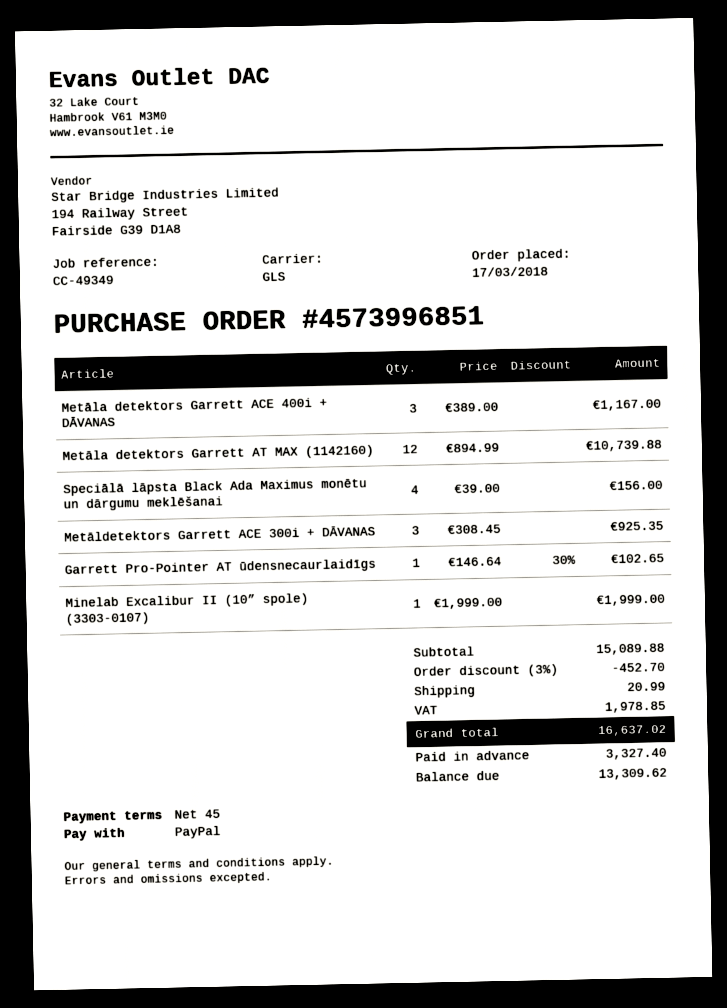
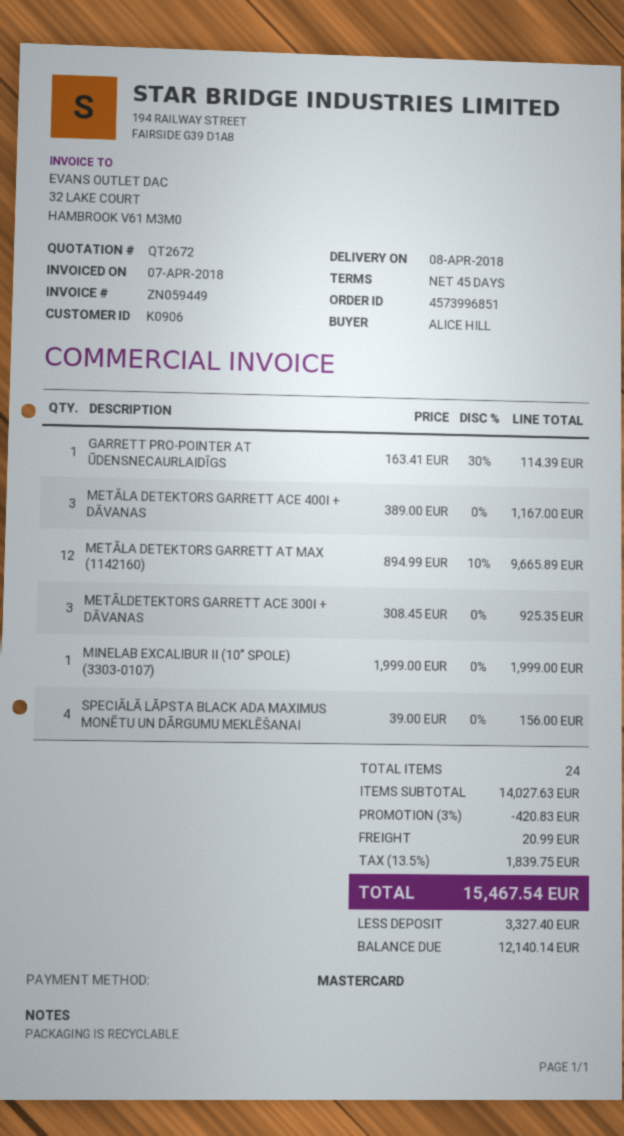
payment method: PayPal -> Mastercard
Metāla detektors Garrett AT MAX (1142160): 12 x 894.99 = 10739.88 -> 12 x 894.99 - 10% = 9665.89
Garrett Pro-Pointer AT ūdensnecaurlaidīgs: 1 x 146.64 - 30% = 102.65 -> 1 x 163.41 - 30% = 114.39
subtotal: 15089.88 -> 14027.63
discount: 3% = 452.70 -> 3% = 420.83
tax: 1978.85 -> 1839.75
total: 16637.02 -> 15467.54
balance: 13309.62 -> 12140.14

